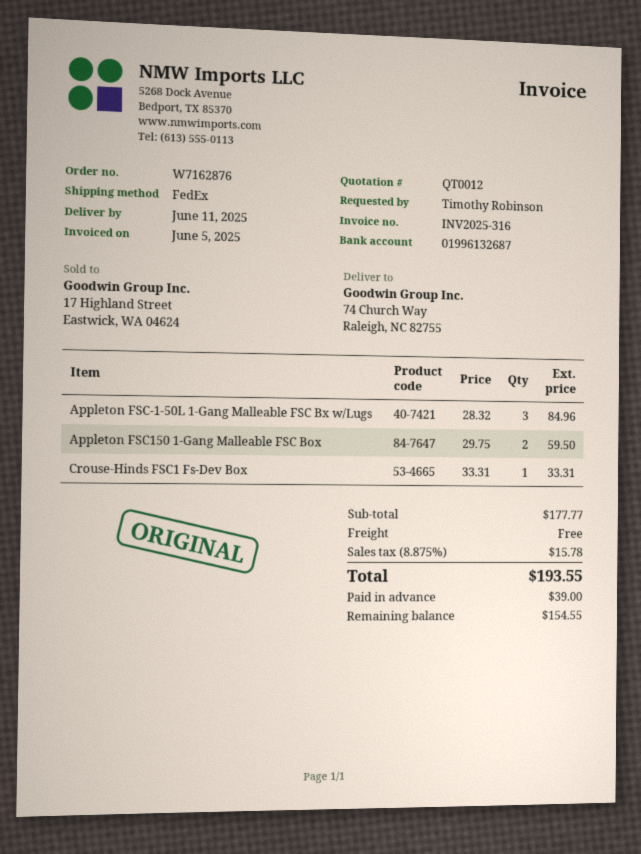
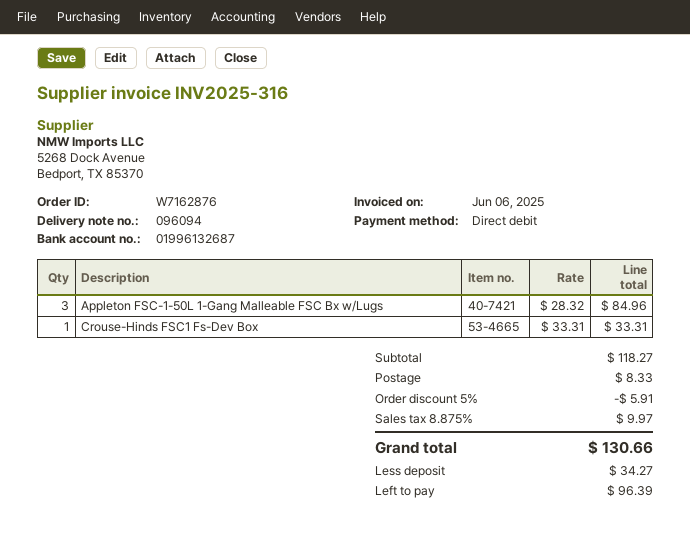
invoice date: 2025-06-05 -> 2025-06-06
Appleton FSC150 1-Gang Malleable FSC Box: 2 x 29.75 = 59.50 -> none
subtotal: 177.77 -> 118.27
discount: none -> 5% = 5.91
shipping: 0.00 -> 8.33
tax: 8.875% = 15.78 -> 8.875% = 9.97
total: 193.55 -> 130.66
deposit: 39.00 -> 34.27
balance: 154.55 -> 96.39

